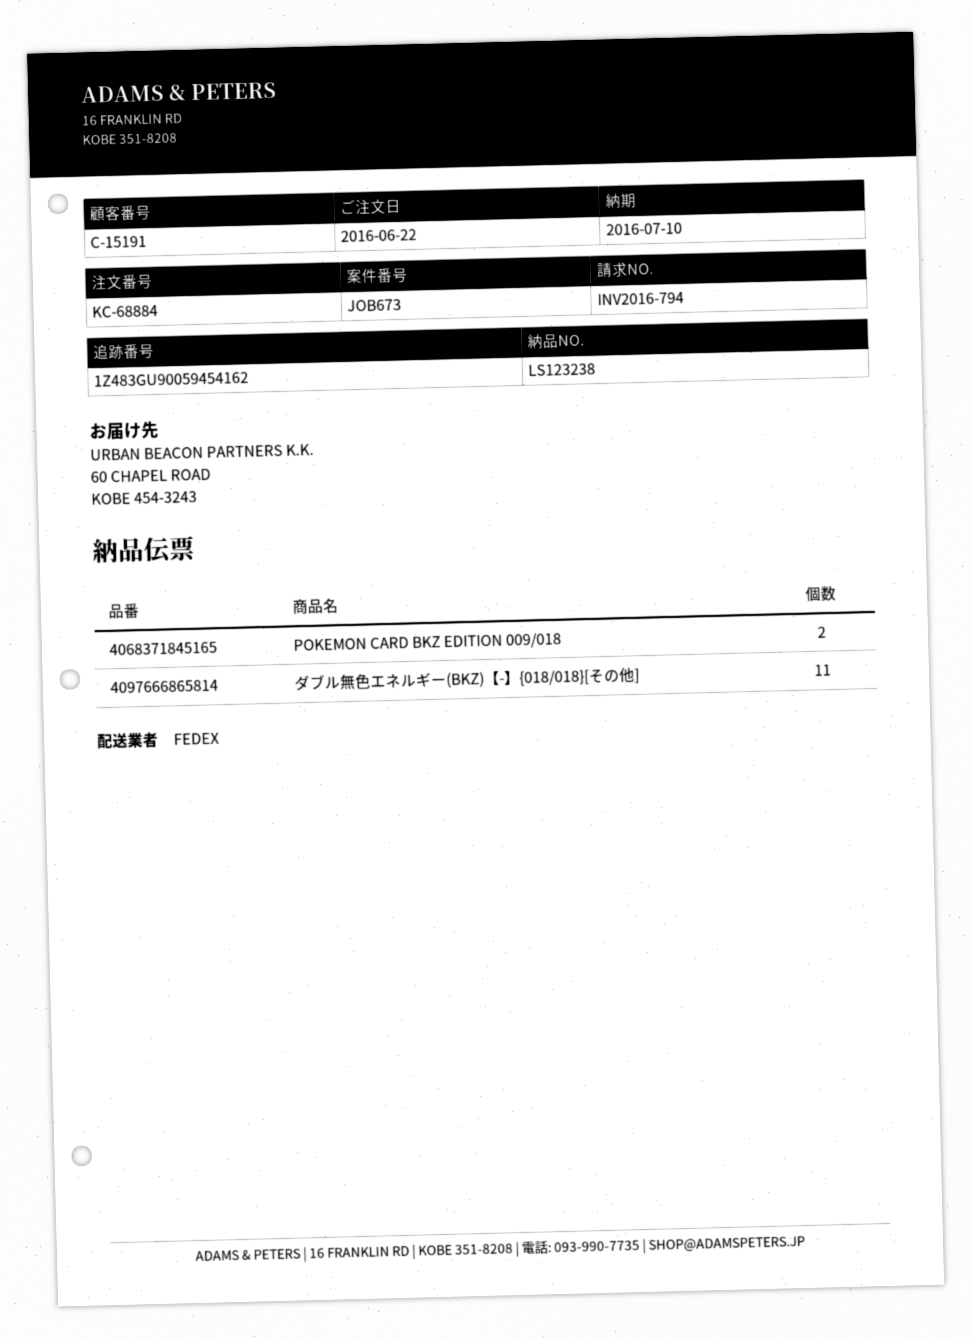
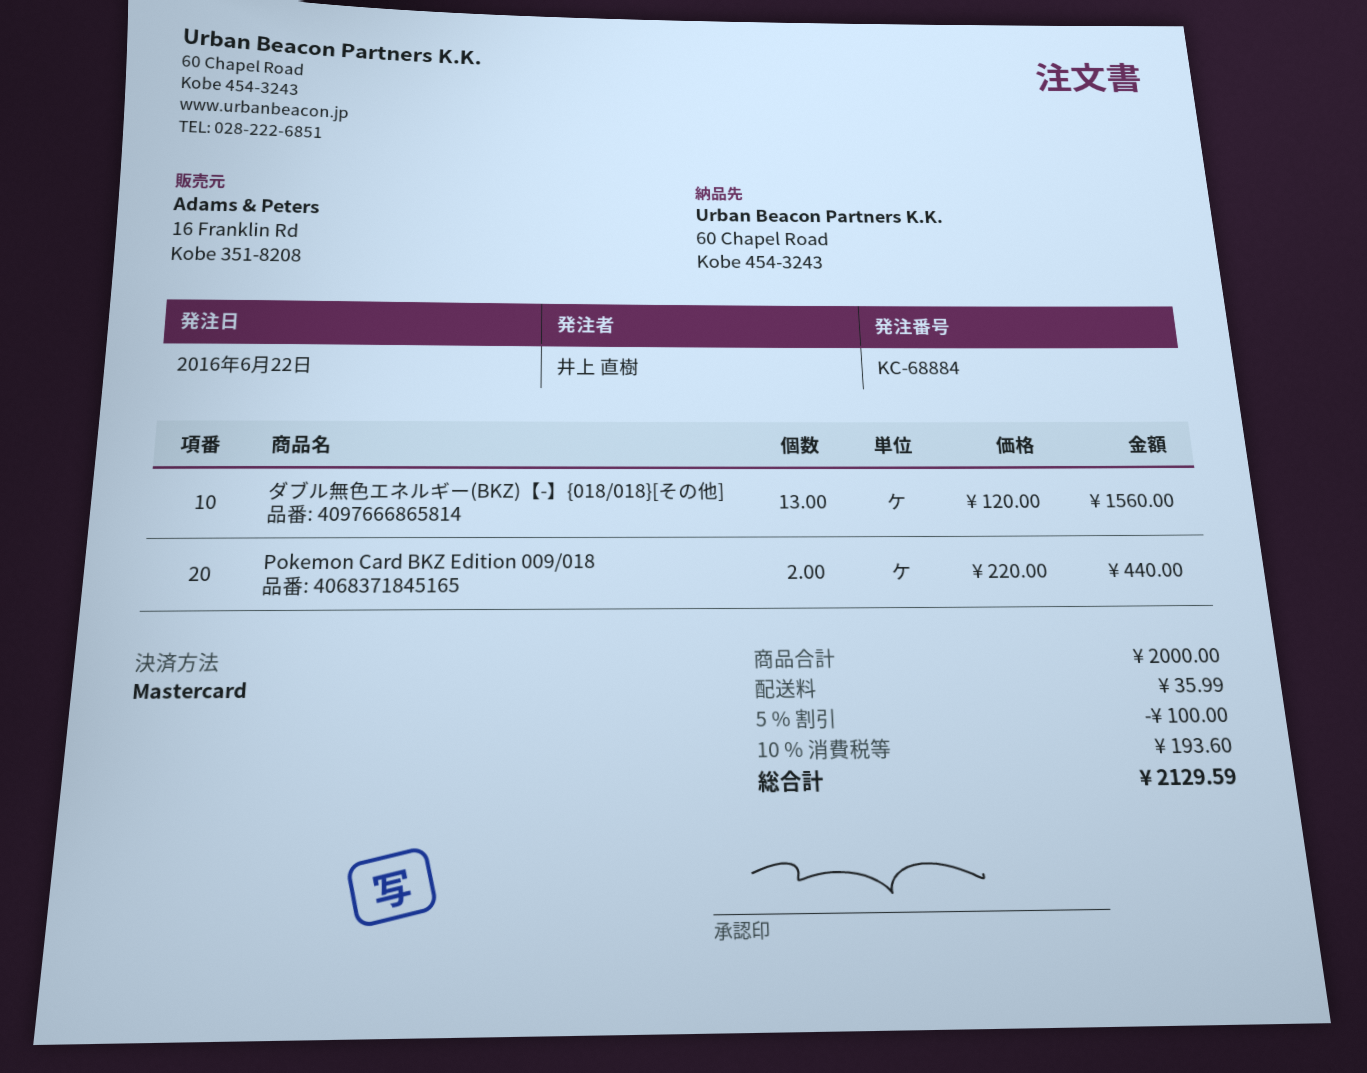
ダブル無色エネルギー(BKZ)【-】{018/018}[その他]: 11 -> 13

